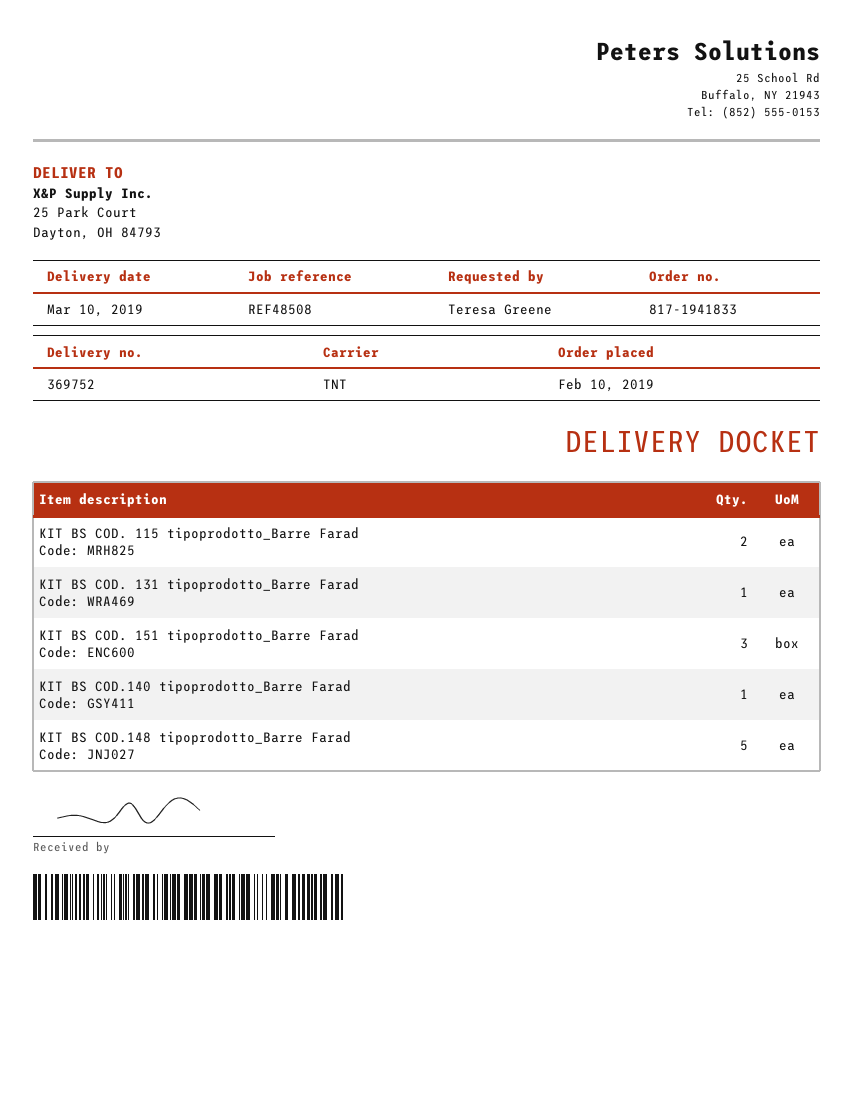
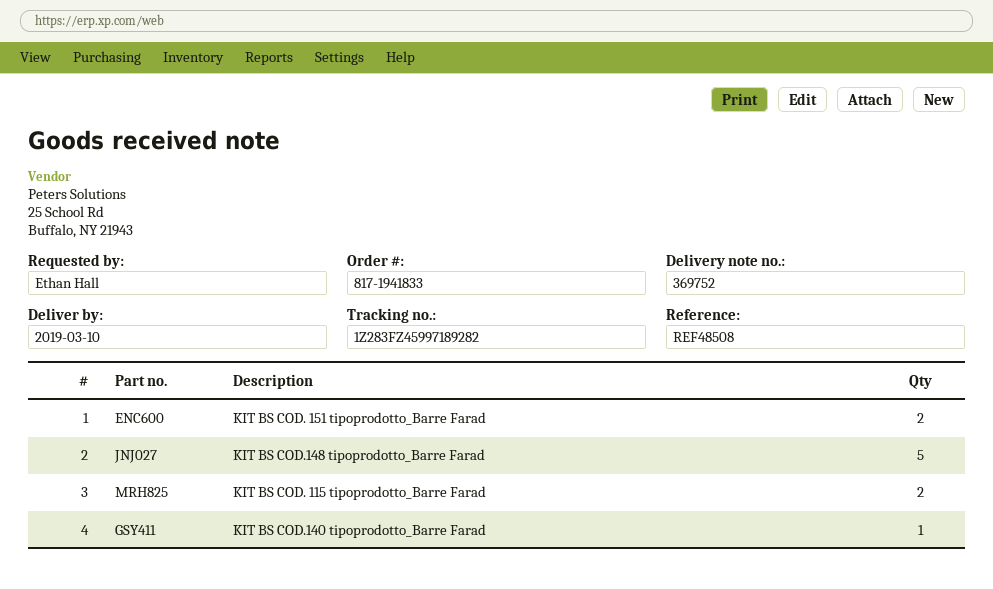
ordered by: Teresa Greene -> Ethan Hall
KIT BS COD. 131 tipoprodotto_Barre Farad: 1 -> none
KIT BS COD. 151 tipoprodotto_Barre Farad: 3 -> 2

